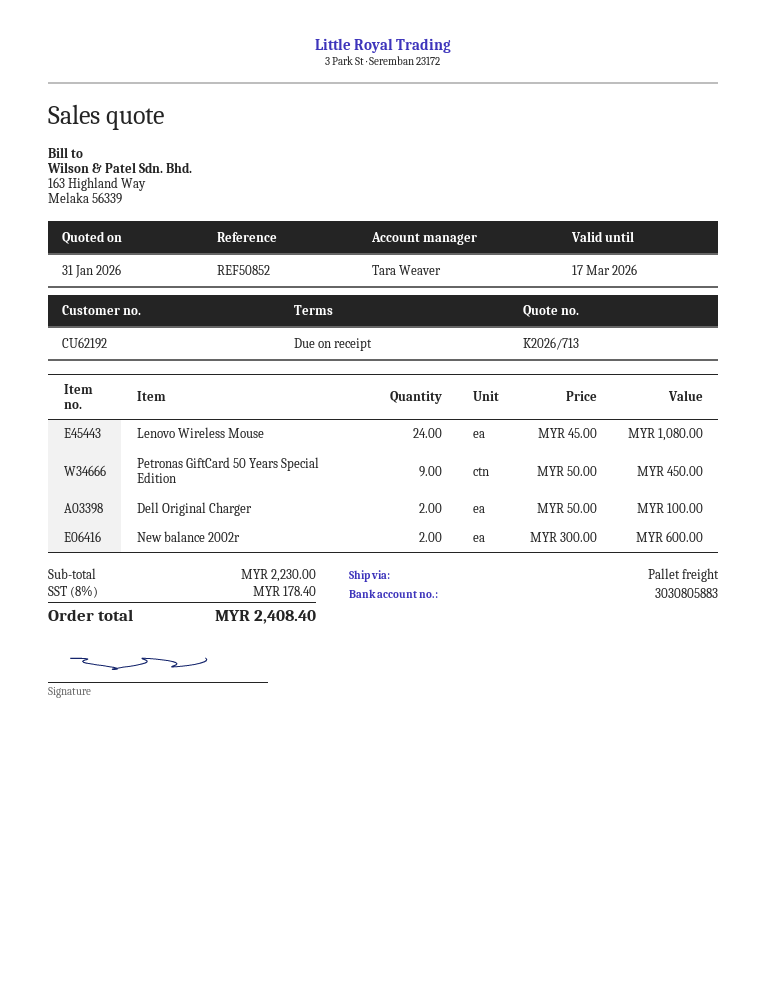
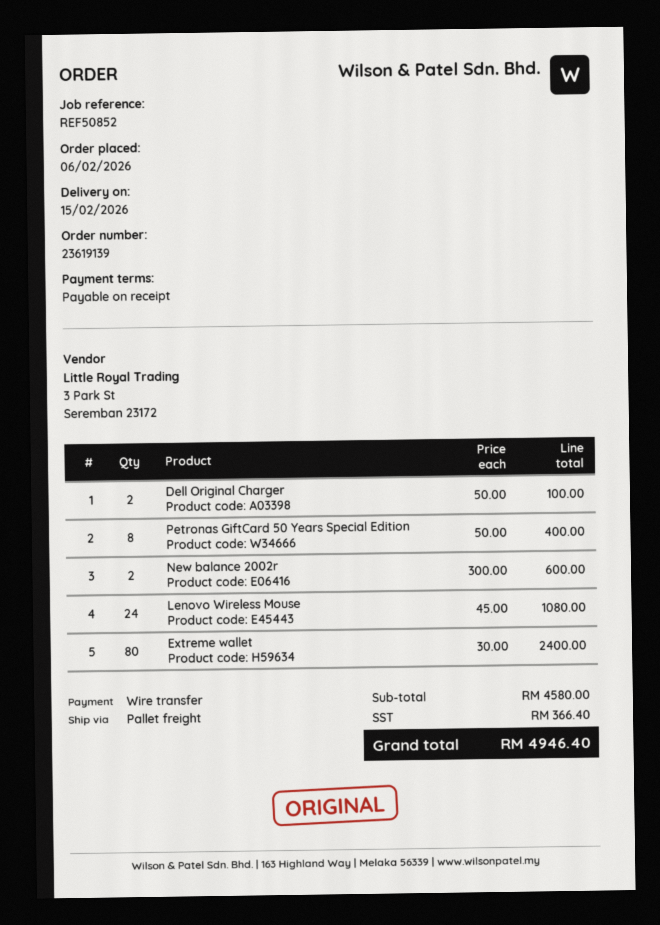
Petronas GiftCard 50 Years Special Edition: 9 x 50.00 = 450.00 -> 8 x 50.00 = 400.00
Extreme wallet: none -> 80 x 30.00 = 2400.00
subtotal: 2230.00 -> 4580.00
tax: 178.40 -> 366.40
total: 2408.40 -> 4946.40

